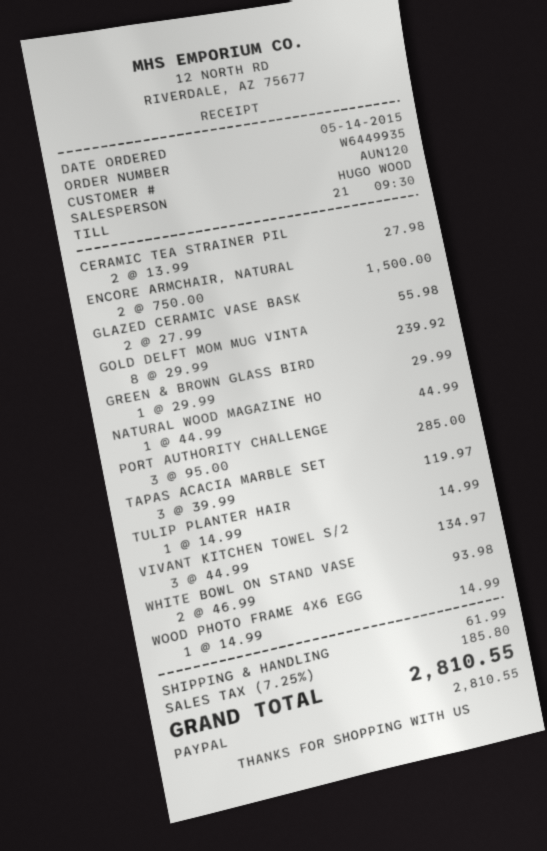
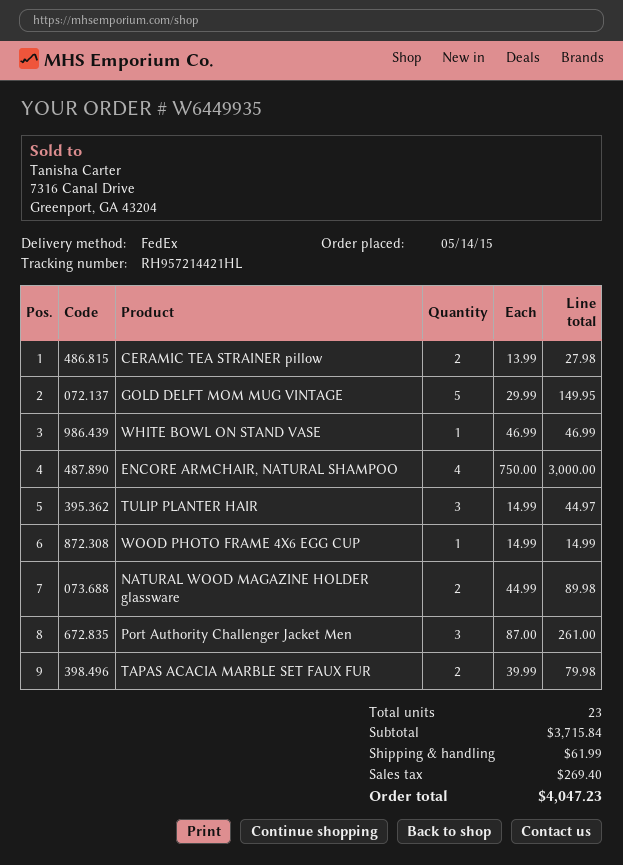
ENCORE ARMCHAIR, NATURAL: 2 x 750.00 = 1500.00 -> 4 x 750.00 = 3000.00
GLAZED CERAMIC VASE BASK: 2 x 27.99 = 55.98 -> none
GOLD DELFT MOM MUG VINTA: 8 x 29.99 = 239.92 -> 5 x 29.99 = 149.95
GREEN & BROWN GLASS BIRD: 1 x 29.99 = 29.99 -> none
NATURAL WOOD MAGAZINE HO: 1 x 44.99 = 44.99 -> 2 x 44.99 = 89.98
PORT AUTHORITY CHALLENGE: 3 x 95.00 = 285.00 -> 3 x 87.00 = 261.00
TAPAS ACACIA MARBLE SET: 3 x 39.99 = 119.97 -> 2 x 39.99 = 79.98
TULIP PLANTER HAIR: 1 x 14.99 = 14.99 -> 3 x 14.99 = 44.97
VIVANT KITCHEN TOWEL S/2: 3 x 44.99 = 134.97 -> none
WHITE BOWL ON STAND VASE: 2 x 46.99 = 93.98 -> 1 x 46.99 = 46.99
tax: 185.80 -> 269.40
total: 2810.55 -> 4047.23

